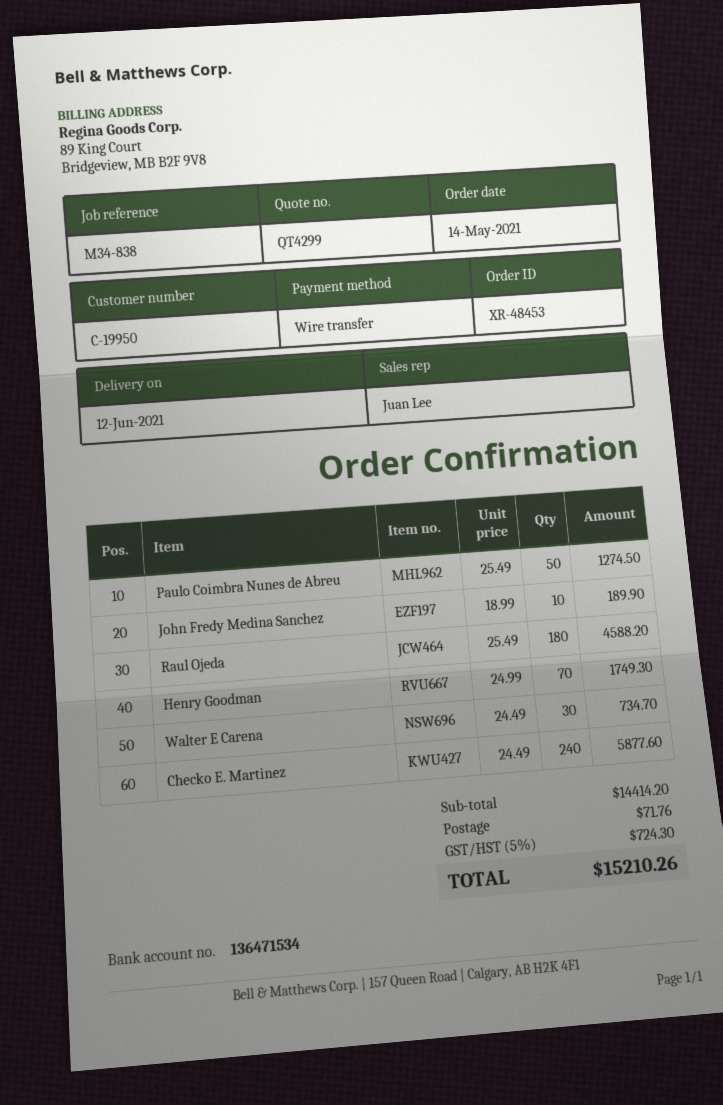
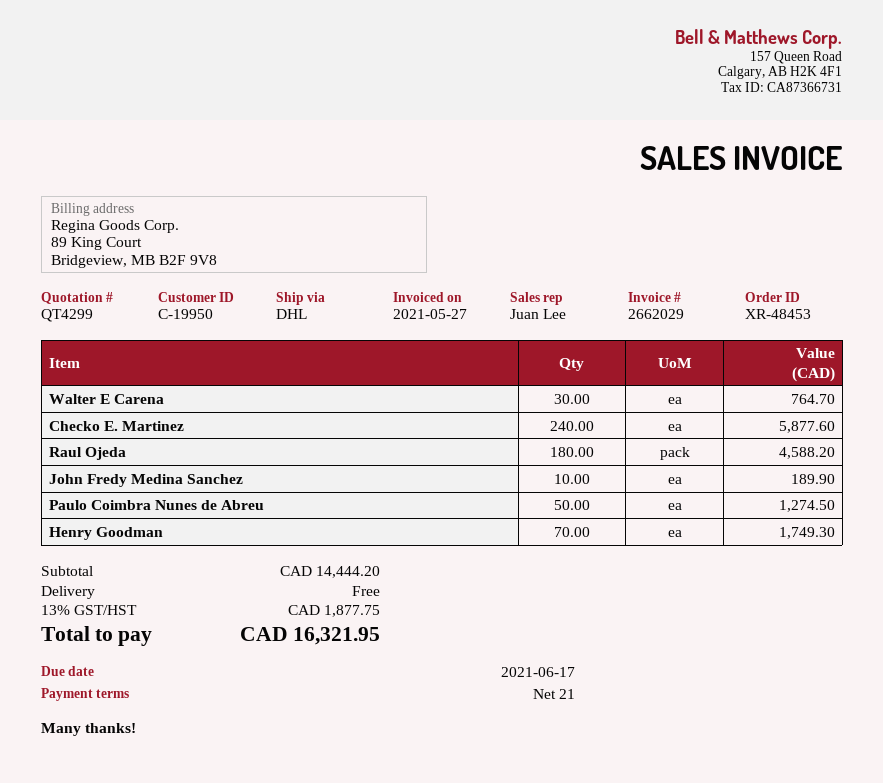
Walter E Carena: 30 for 734.70 -> 30 for 764.70
subtotal: 14414.20 -> 14444.20
shipping: 71.76 -> 0.00
tax: 5% = 724.30 -> 13% = 1877.75
total: 15210.26 -> 16321.95

